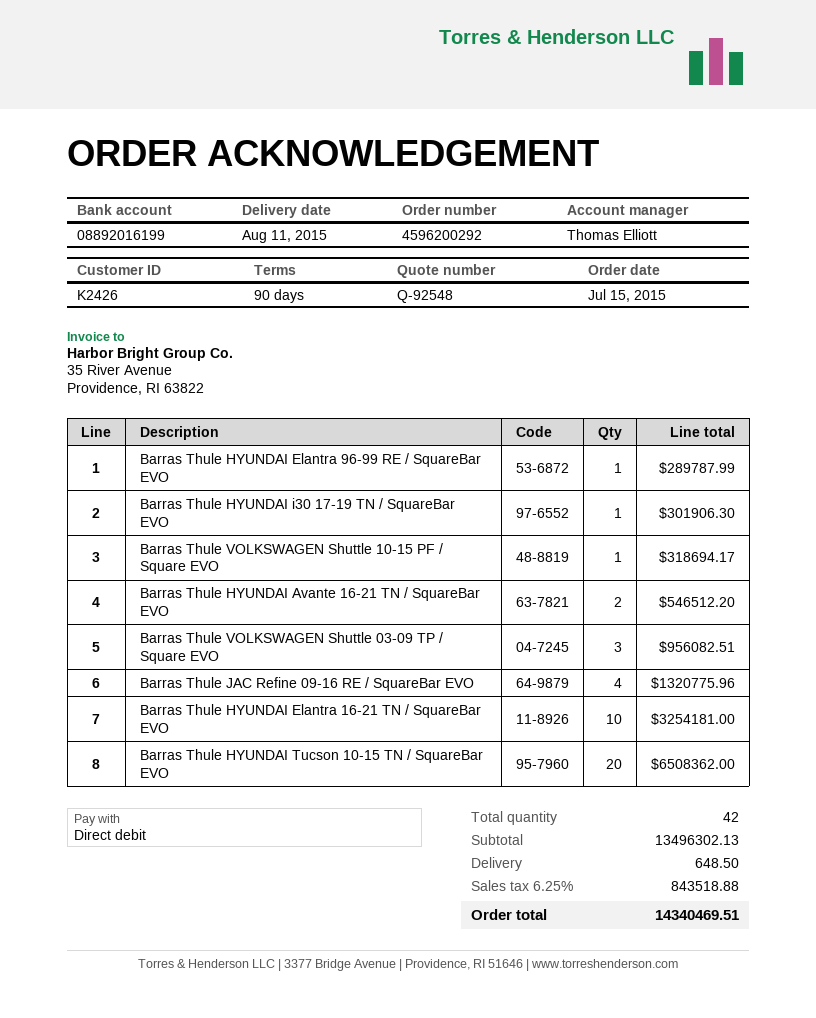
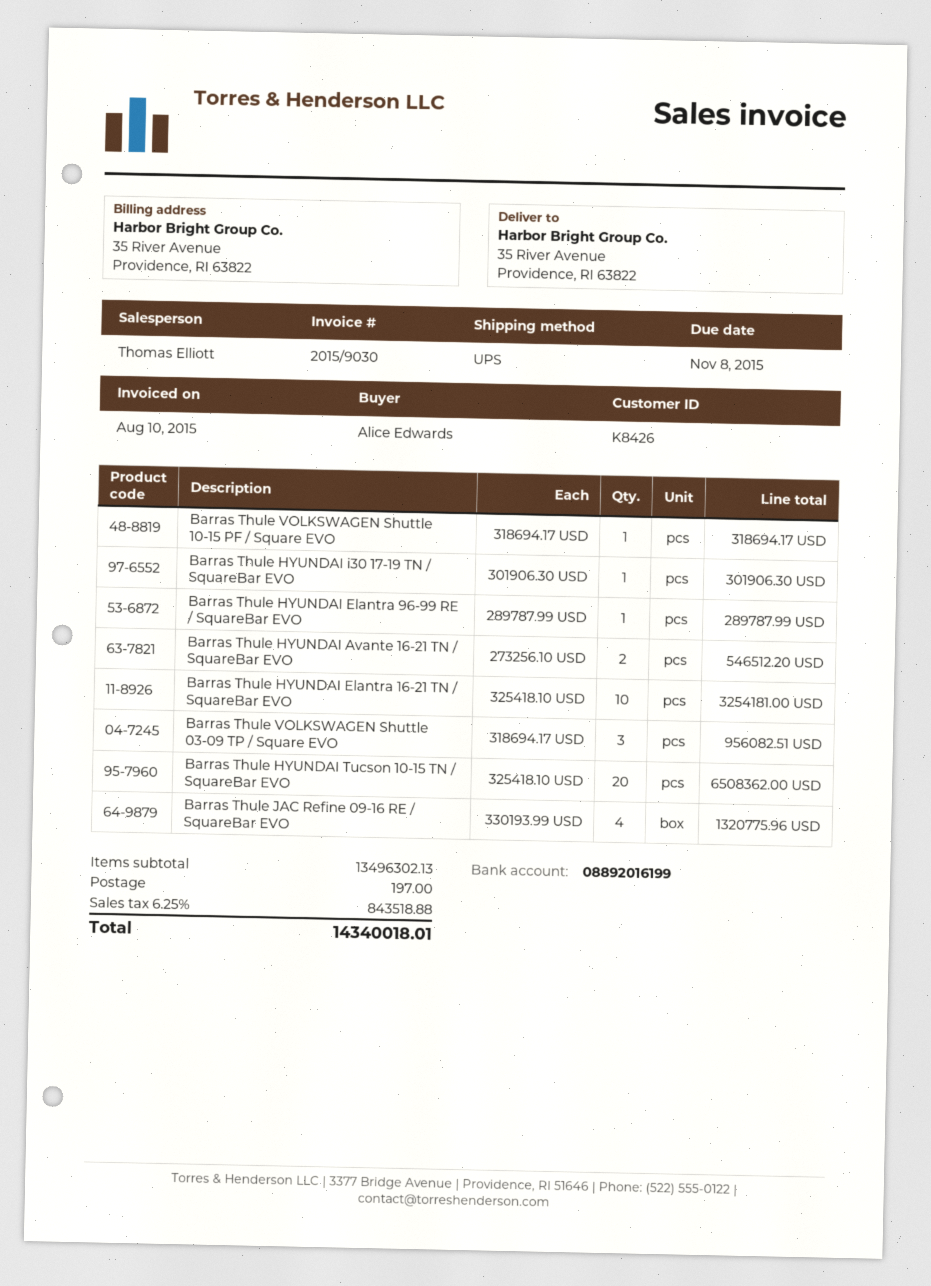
customer number: K2426 -> K8426
shipping: 648.50 -> 197.00
total: 14340469.51 -> 14340018.01

